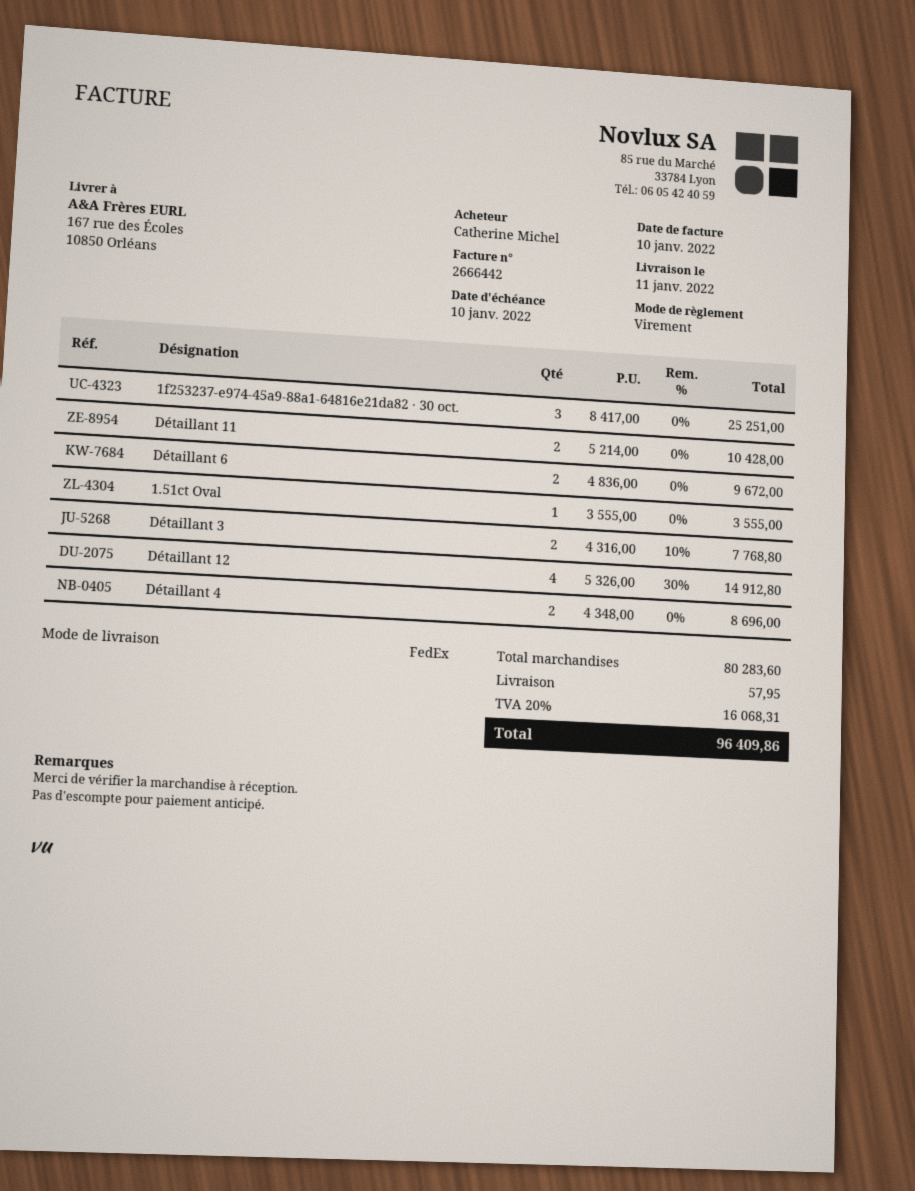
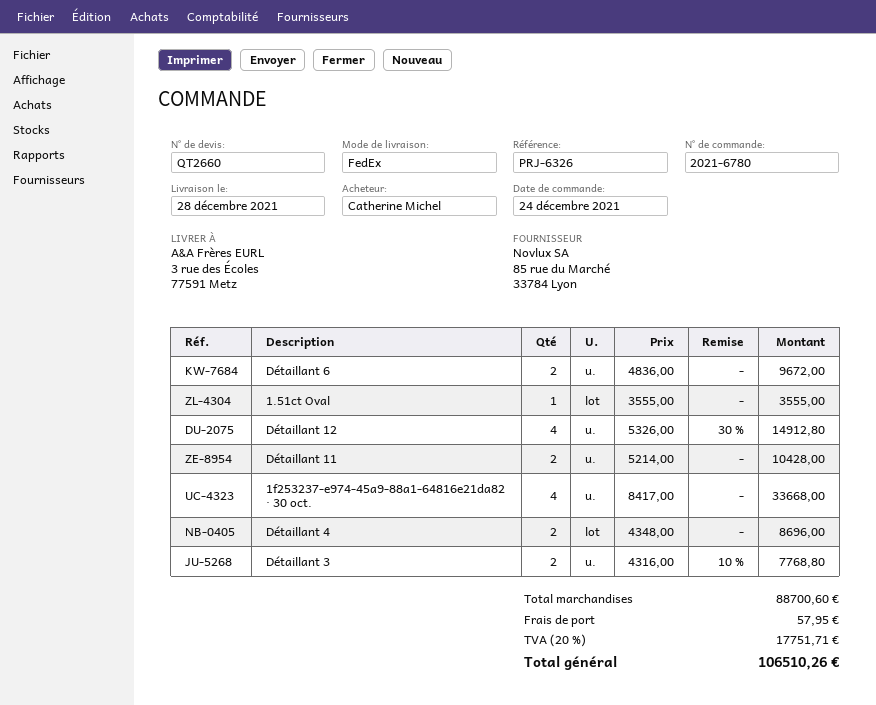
delivery date: 2022-01-11 -> 2021-12-28
ship to: 167 rue des Écoles, 10850 Orléans -> 3 rue des Écoles, 77591 Metz
1f253237-e974-45a9-88a1-64816e21da82 · 30 oct.: 3 x 8417.00 = 25251.00 -> 4 x 8417.00 = 33668.00
subtotal: 80283.60 -> 88700.60
tax: 20% = 16068.31 -> 20% = 17751.71
total: 96409.86 -> 106510.26

